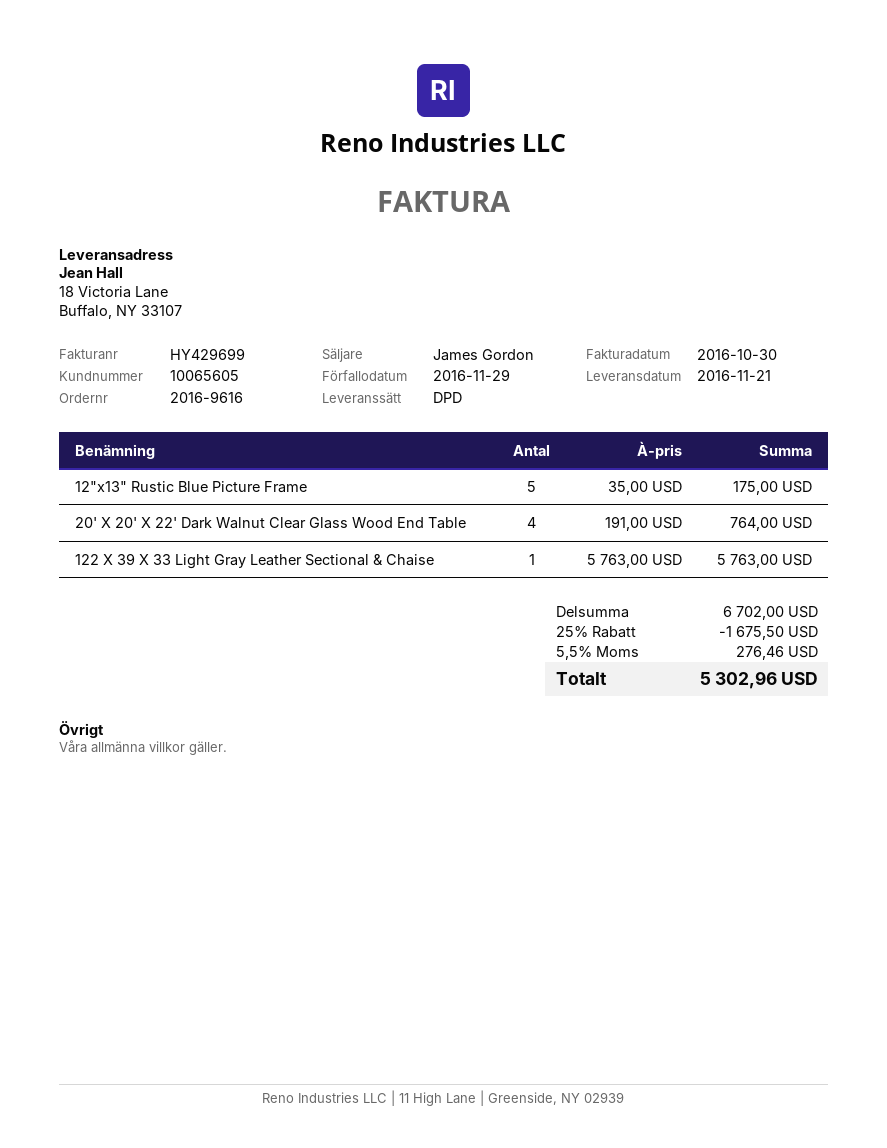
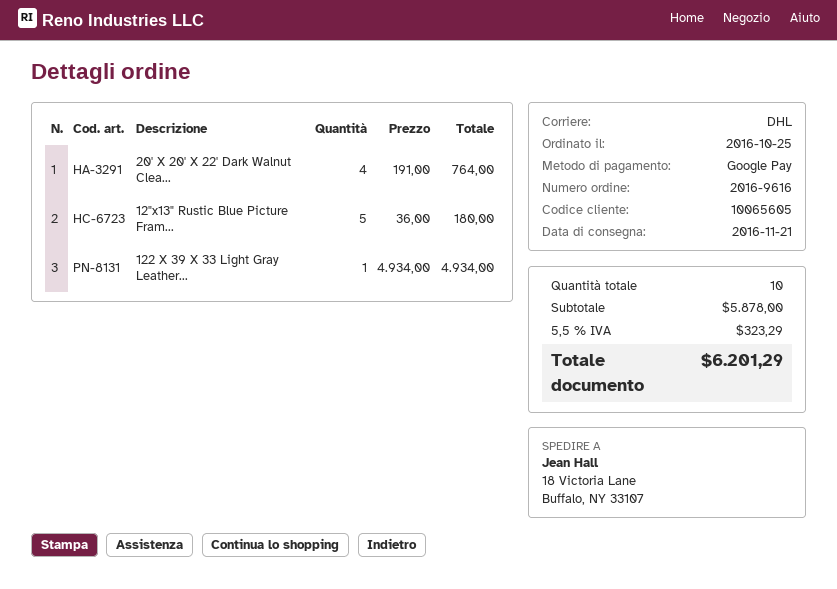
shipping method: DPD -> DHL
12"x13" Rustic Blue Picture Frame: 5 x 35.00 = 175.00 -> 5 x 36.00 = 180.00
122 X 39 X 33 Light Gray Leather Sectional & Chaise: 1 x 5763.00 = 5763.00 -> 1 x 4934.00 = 4934.00
subtotal: 6702.00 -> 5878.00
discount: 25% = 1675.50 -> none
tax: 5.5% = 276.46 -> 5.5% = 323.29
total: 5302.96 -> 6201.29

